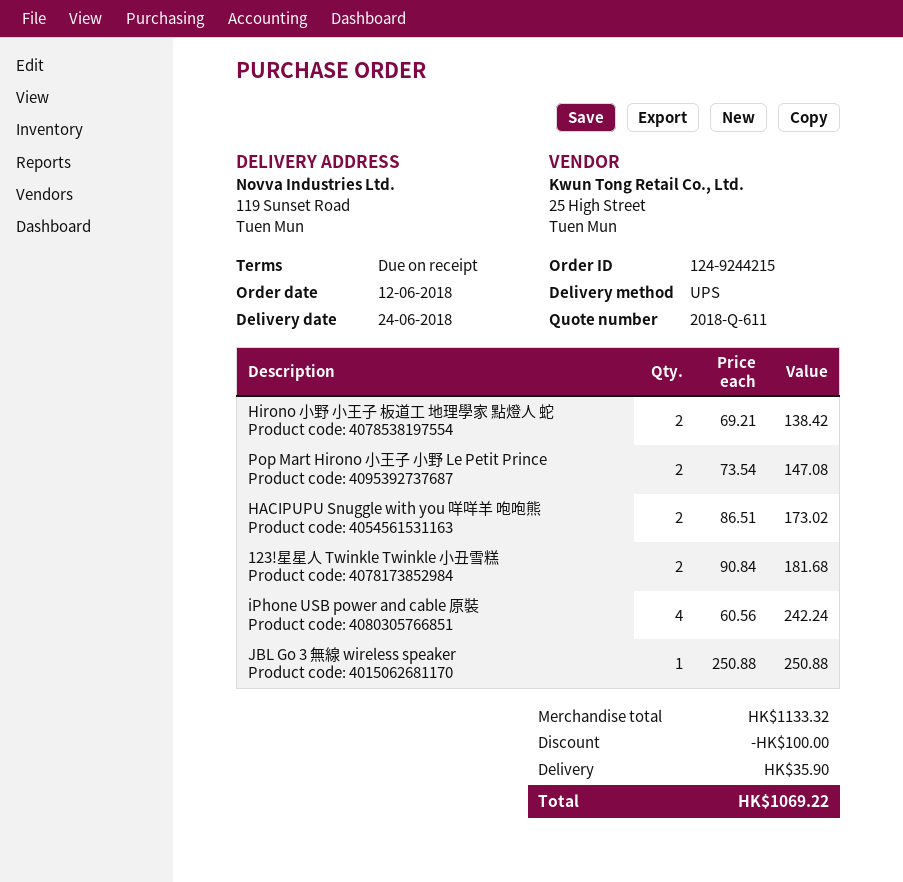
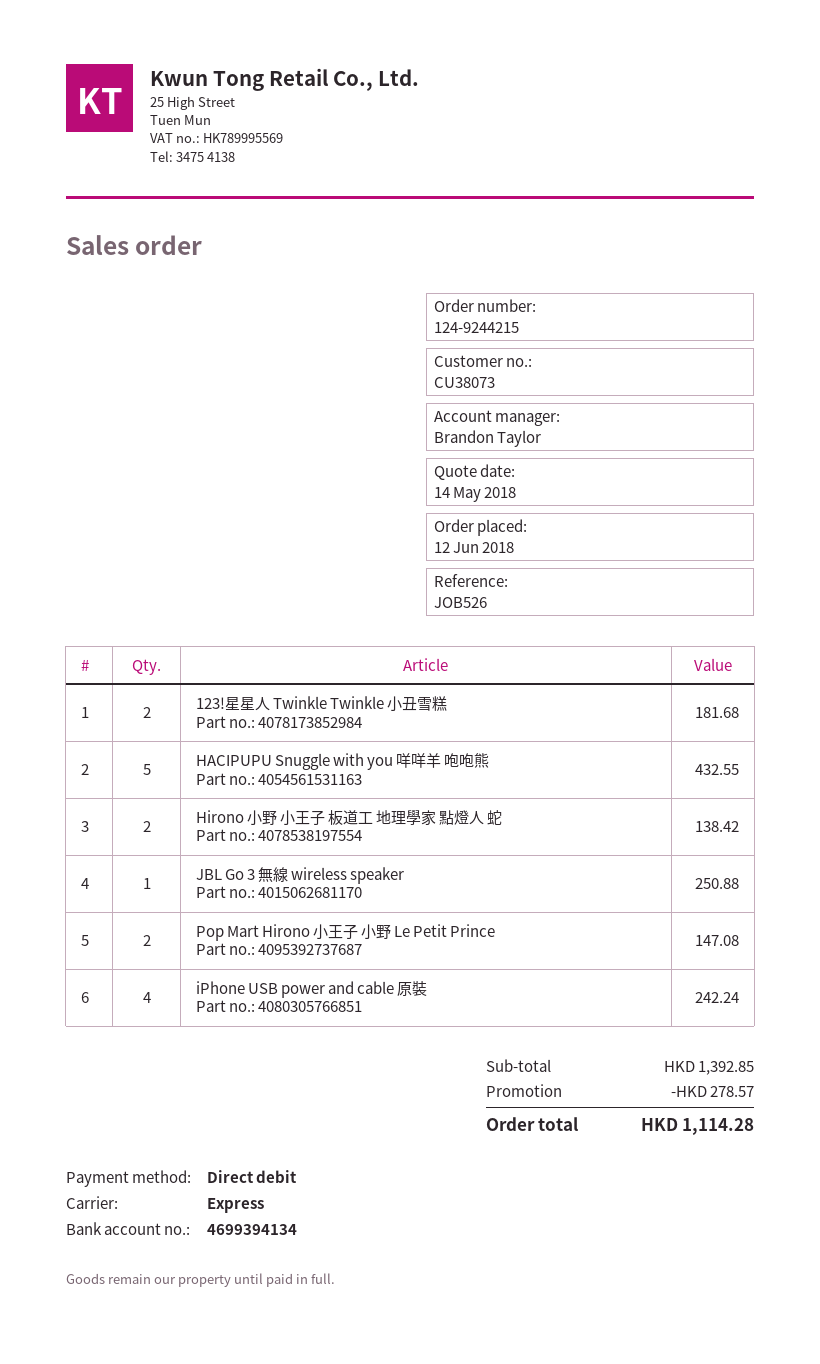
shipping method: UPS -> express
HACIPUPU Snuggle with you 咩咩羊 咆咆熊: 2 for 173.02 -> 5 for 432.55
subtotal: 1133.32 -> 1392.85
discount: 100.00 -> 278.57
shipping: 35.90 -> none
total: 1069.22 -> 1114.28

